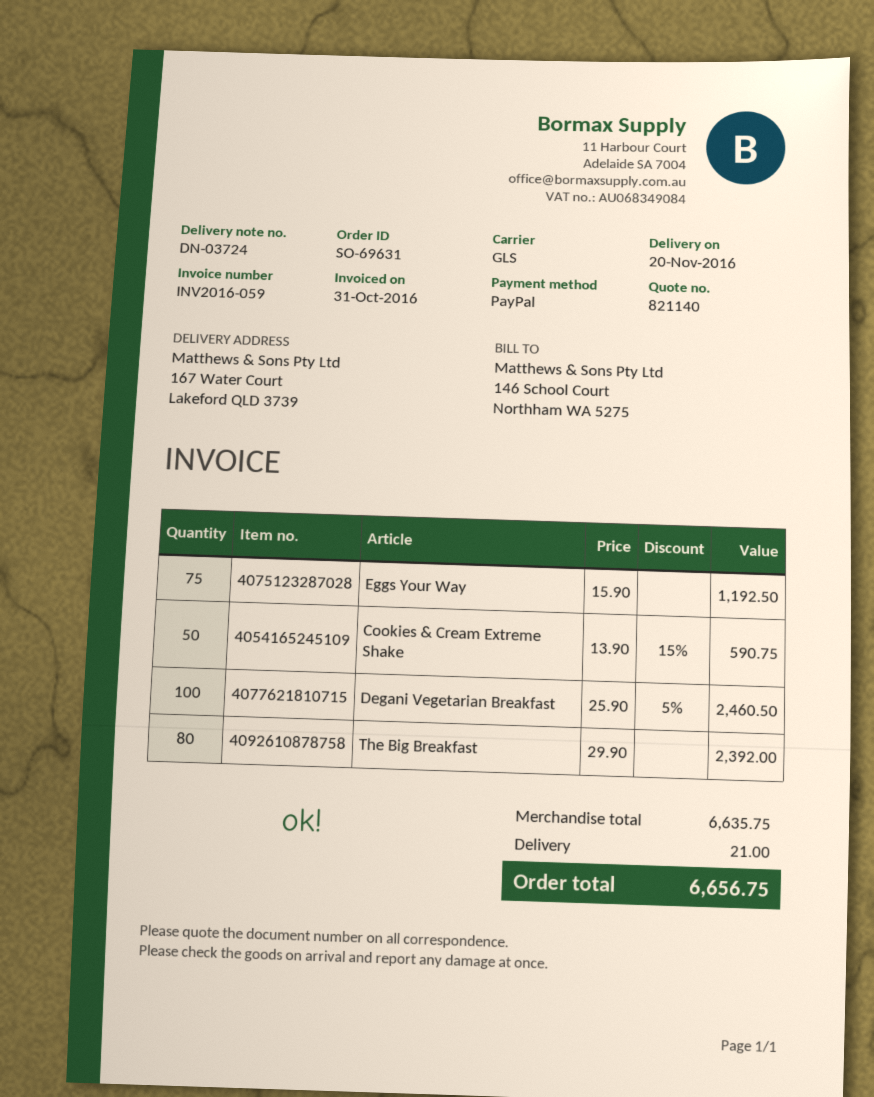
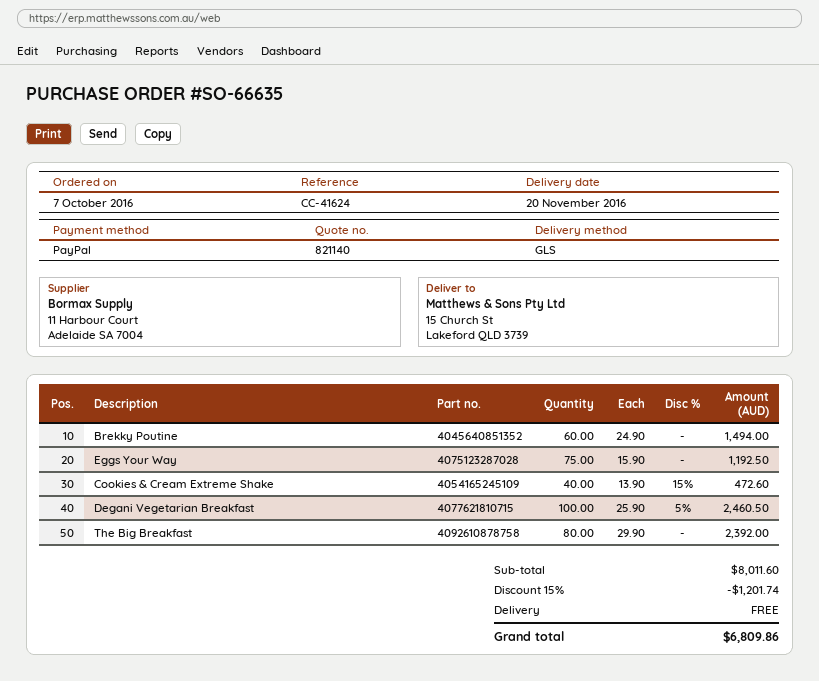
order number: SO-69631 -> SO-66635
ship to: 167 Water Court, Lakeford QLD 3739 -> 15 Church St, Lakeford QLD 3739
Cookies & Cream Extreme Shake: 50 x 13.90 - 15% = 590.75 -> 40 x 13.90 - 15% = 472.60
Brekky Poutine: none -> 60 x 24.90 = 1494.00
subtotal: 6635.75 -> 8011.60
discount: none -> 15% = 1201.74
shipping: 21.00 -> 0.00
total: 6656.75 -> 6809.86

